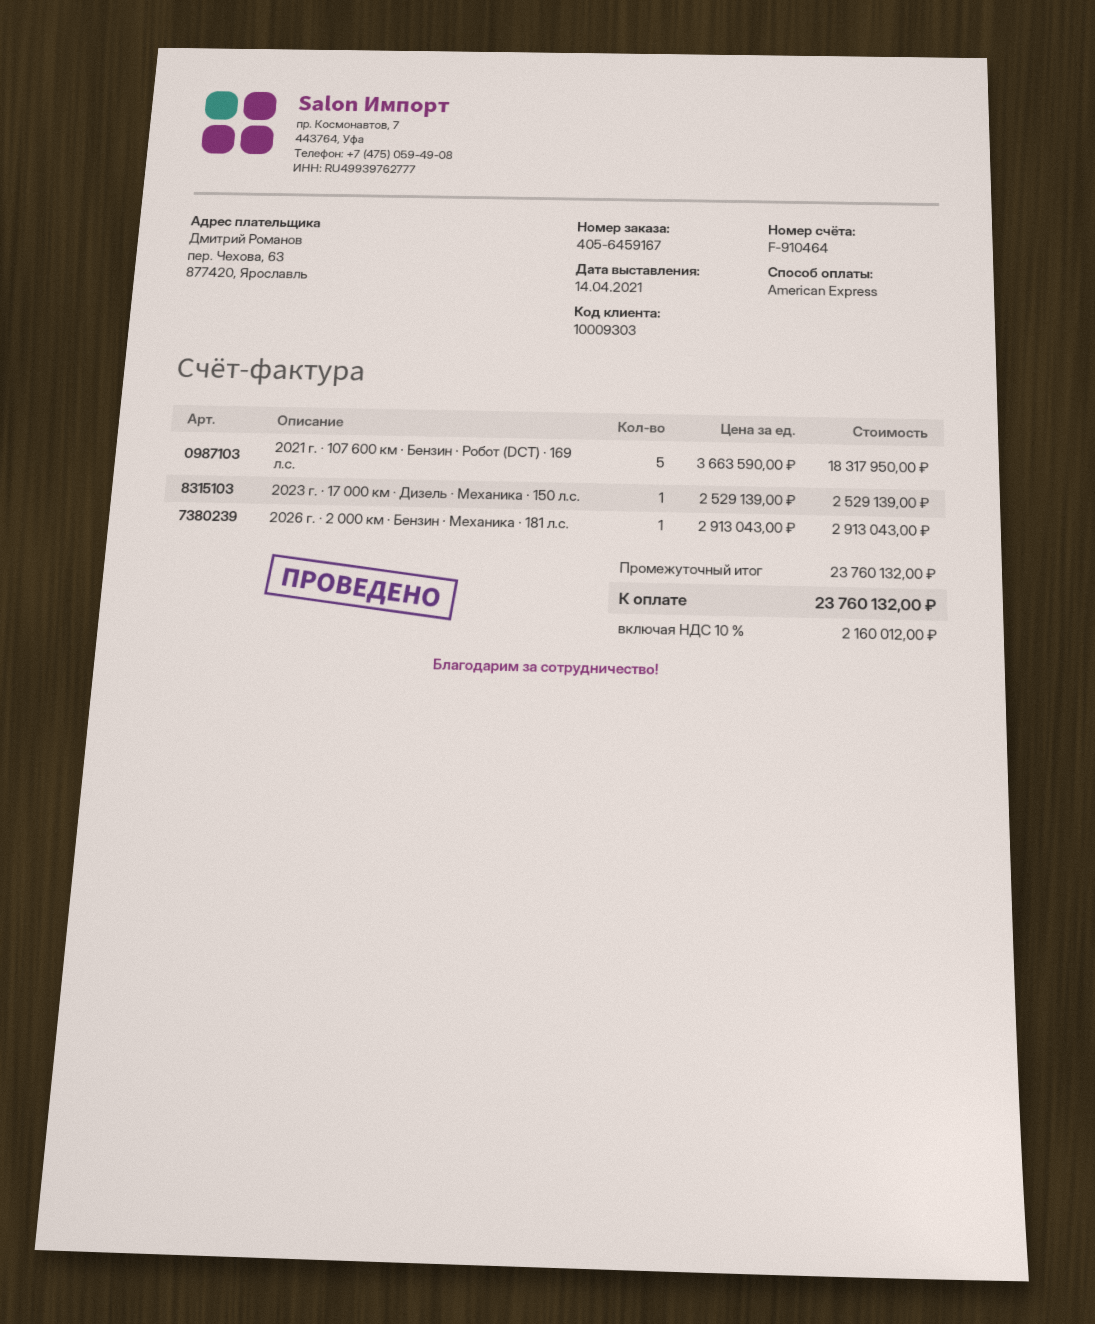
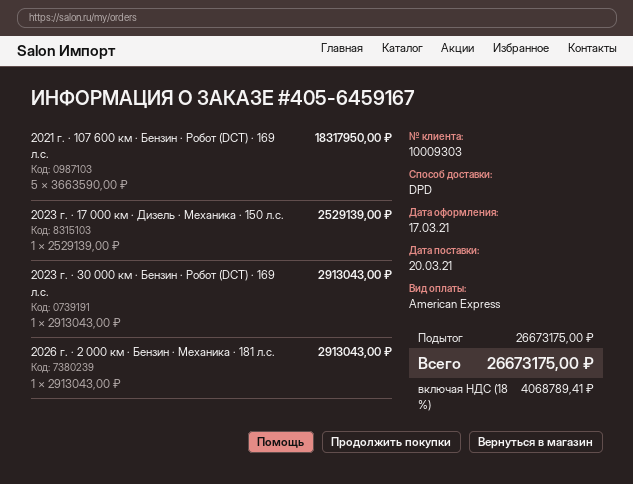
2023 г. · 30 000 км · Бензин · Робот (DCT) · 169 л.с.: none -> 1 x 2913043.00 = 2913043.00
subtotal: 23760132.00 -> 26673175.00
tax: 10% = 2160012.00 -> 18% = 4068789.41
total: 23760132.00 -> 26673175.00

